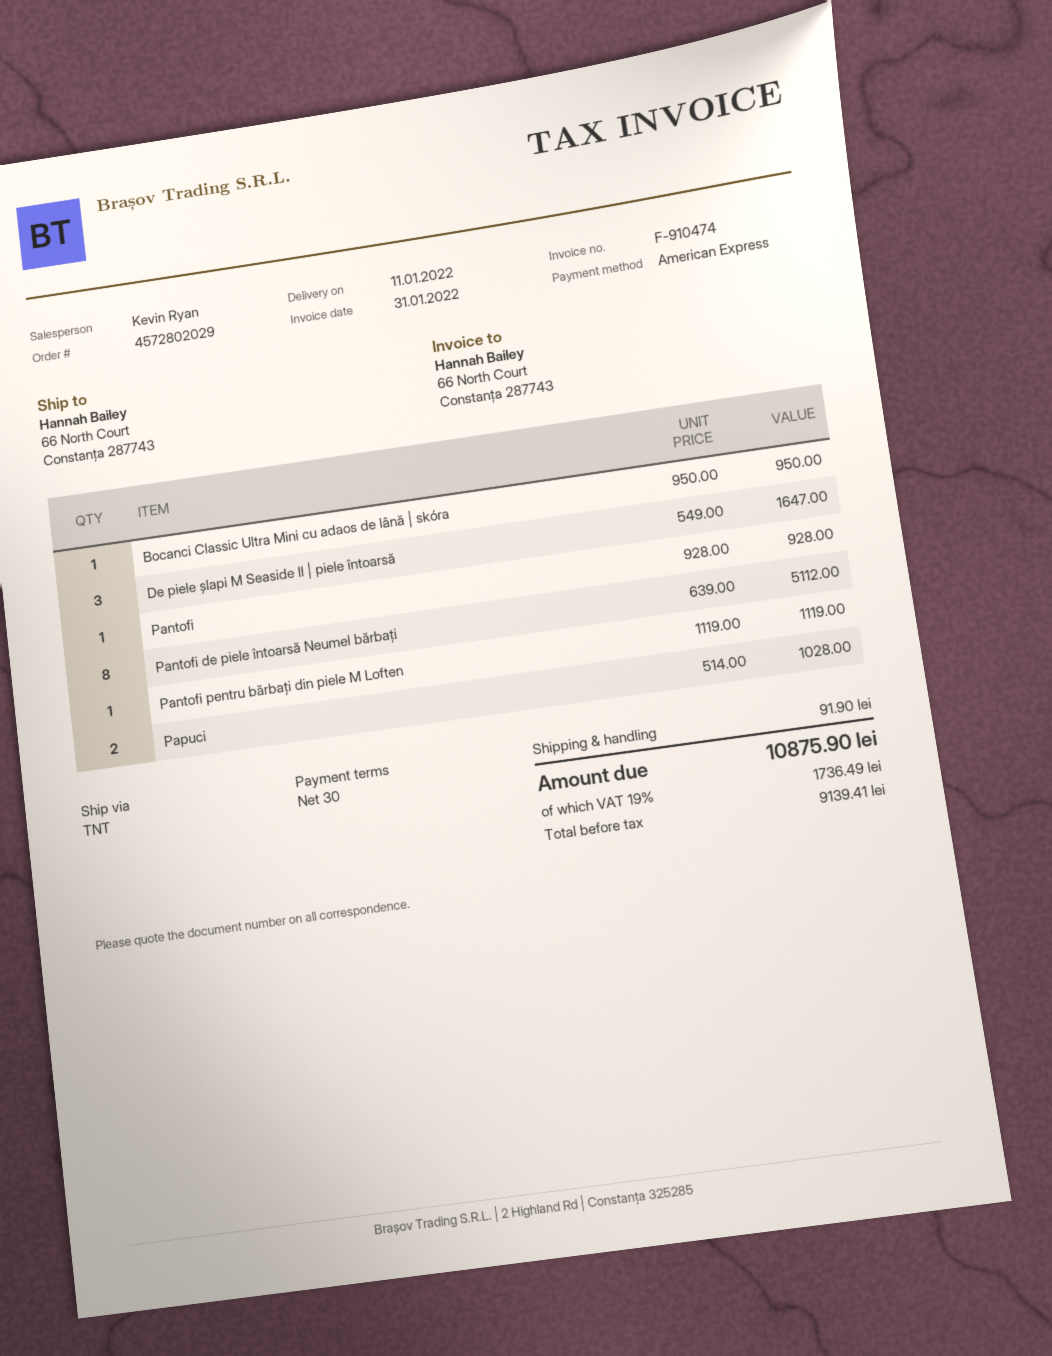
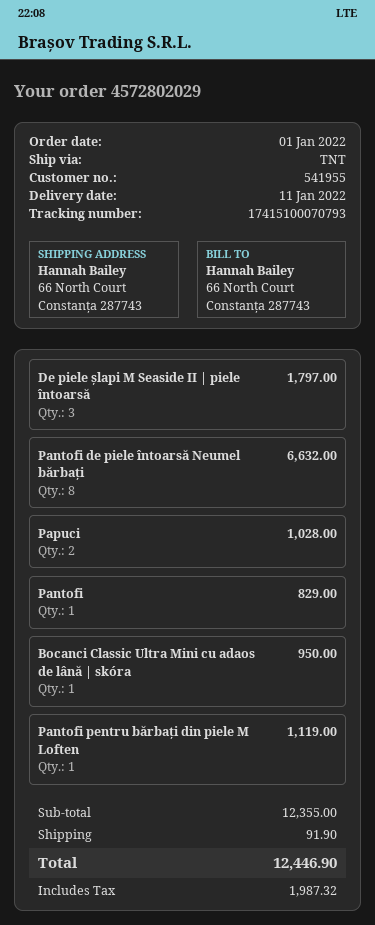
De piele șlapi M Seaside II | piele întoarsă: 3 for 1647.00 -> 3 for 1797.00
Pantofi: 1 for 928.00 -> 1 for 829.00
Pantofi de piele întoarsă Neumel bărbați: 8 for 5112.00 -> 8 for 6632.00
tax: 1736.49 -> 1987.32
total: 10875.90 -> 12446.90

